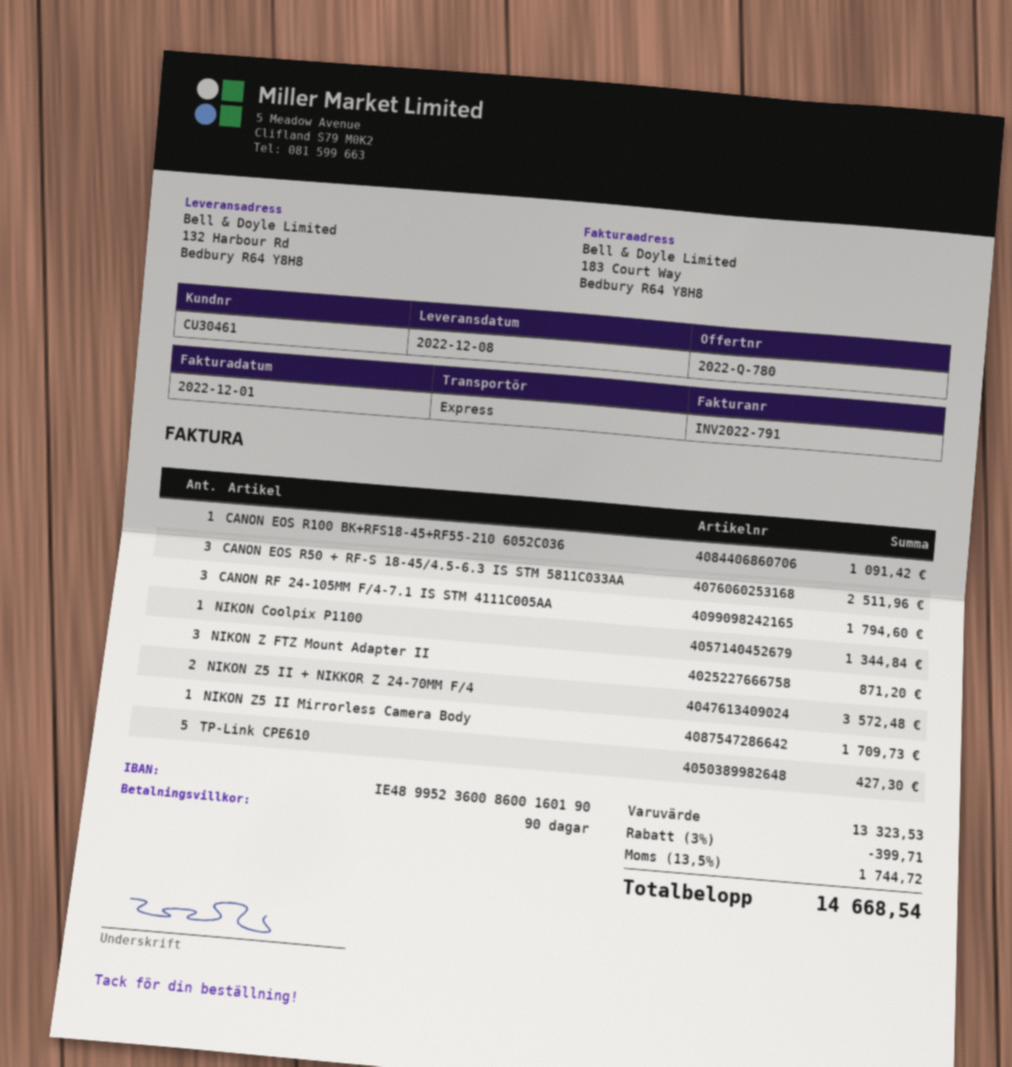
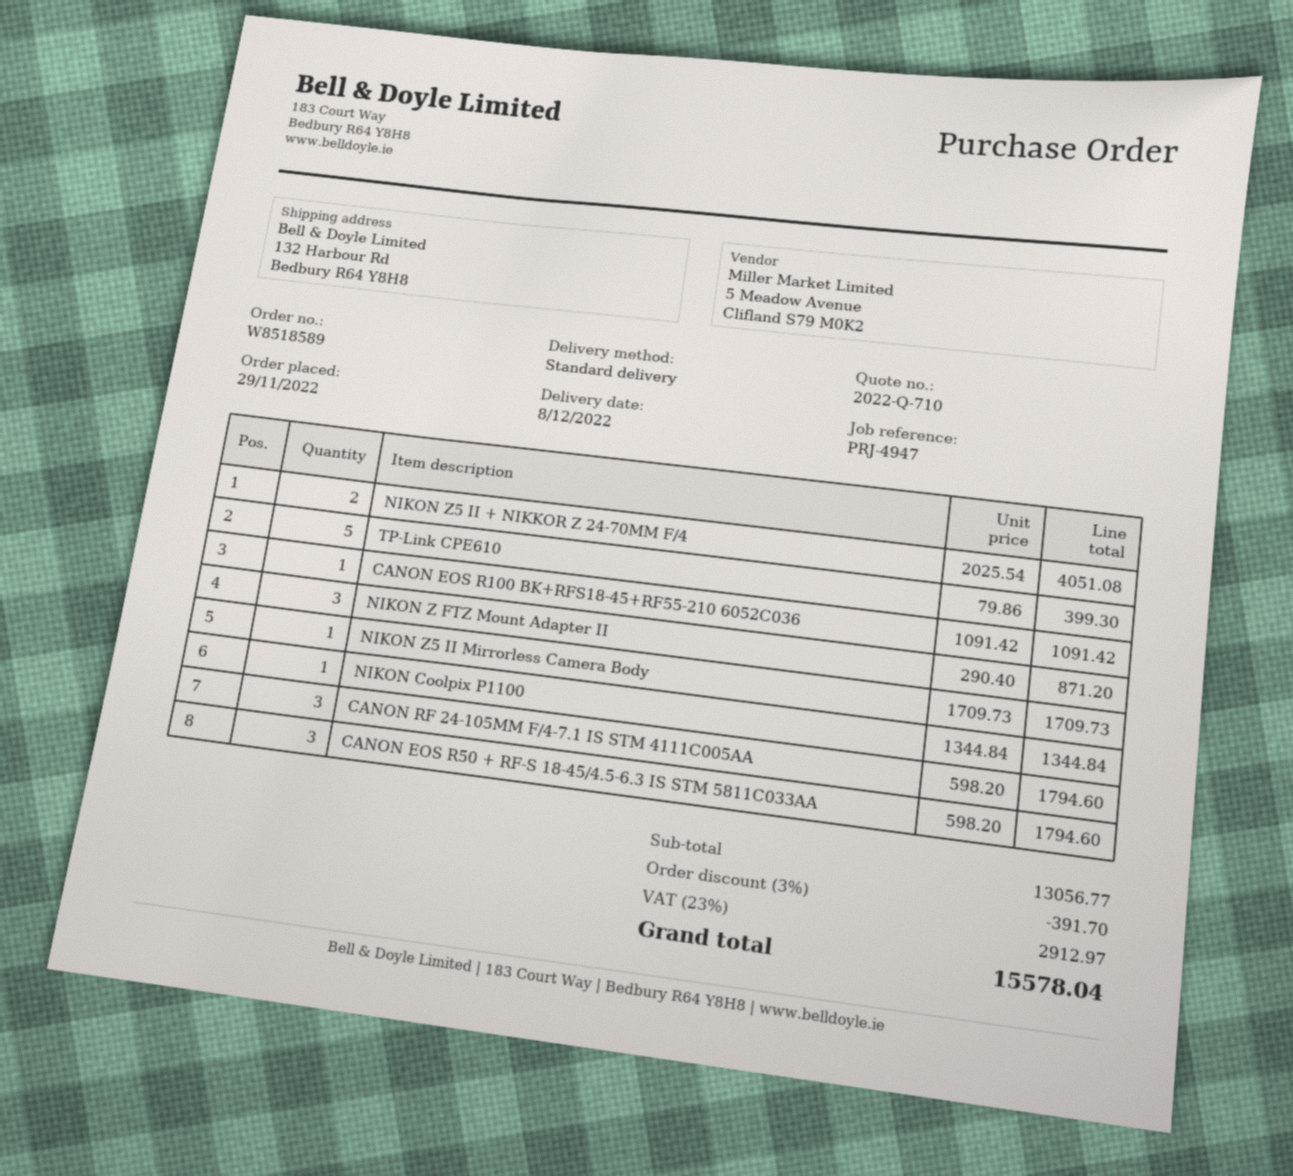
quote number: 2022-Q-780 -> 2022-Q-710
shipping method: express -> standard
CANON EOS R50 + RF-S 18-45/4.5-6.3 IS STM 5811C033AA: 3 for 2511.96 -> 3 for 1794.60
NIKON Z5 II + NIKKOR Z 24-70MM F/4: 2 for 3572.48 -> 2 for 4051.08
TP-Link CPE610: 5 for 427.30 -> 5 for 399.30
subtotal: 13323.53 -> 13056.77
discount: 3% = 399.71 -> 3% = 391.70
tax: 13.5% = 1744.72 -> 23% = 2912.97
total: 14668.54 -> 15578.04

